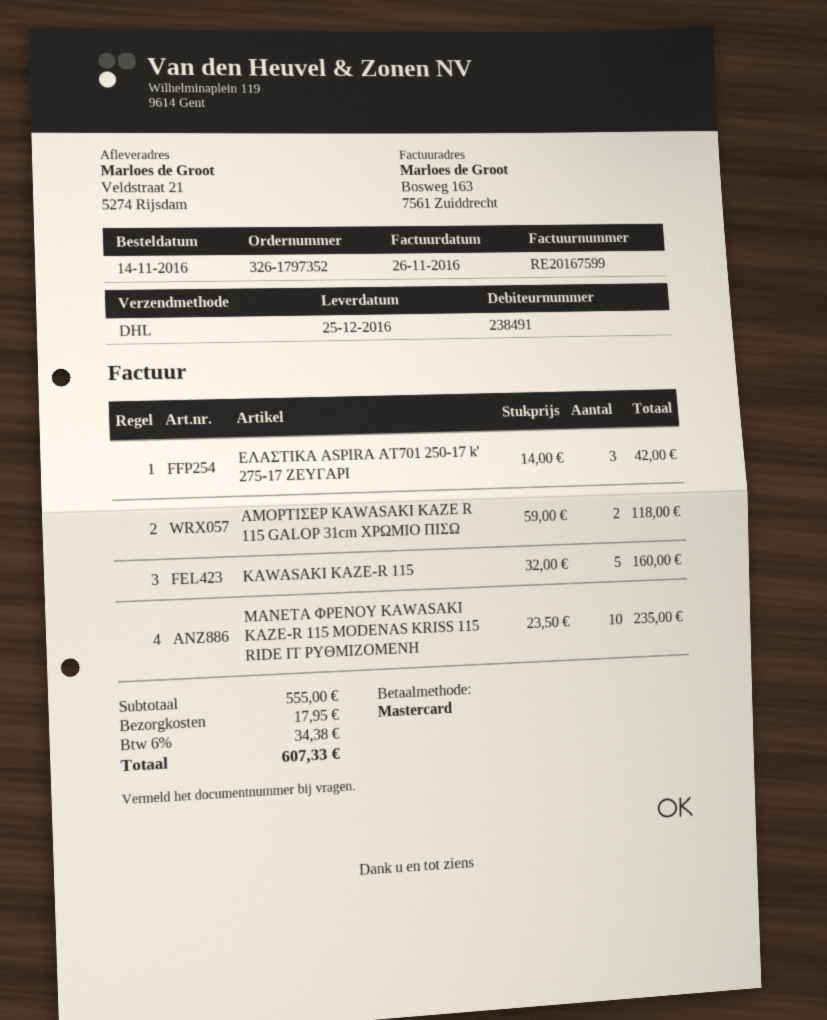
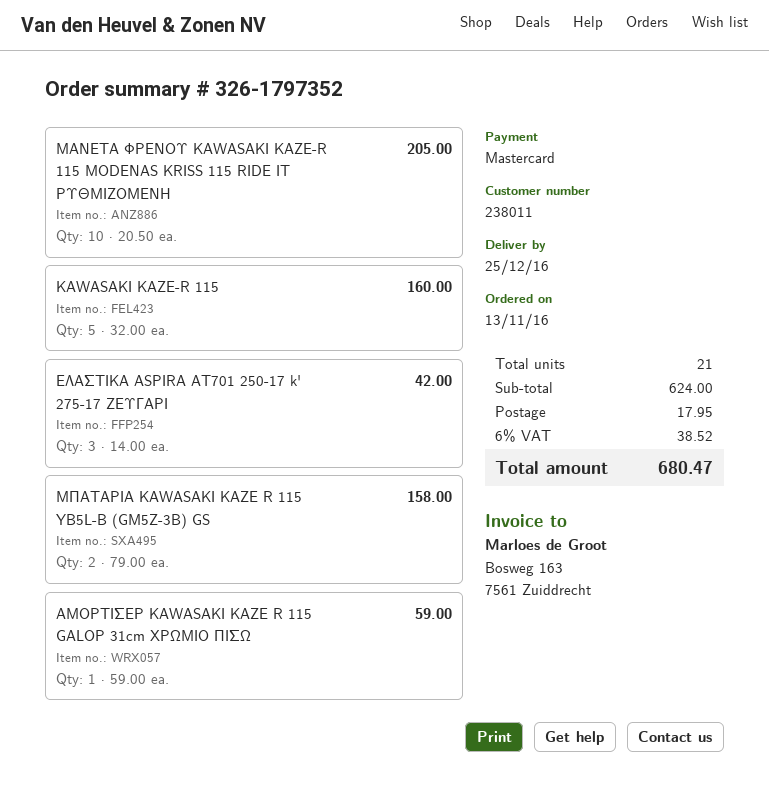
order date: 2016-11-14 -> 2016-11-13
customer number: 238491 -> 238011
ΑΜΟΡΤΙΣΕΡ KAWASAKI KAZE R 115 GALOP 31cm ΧΡΩΜΙΟ ΠΙΣΩ: 2 x 59.00 = 118.00 -> 1 x 59.00 = 59.00
ΜΑΝΕΤΑ ΦΡΕΝΟΥ KAWASAKI KAZE-R 115 MODENAS KRISS 115 RIDE IT ΡΥΘΜΙΖΟΜΕΝΗ: 10 x 23.50 = 235.00 -> 10 x 20.50 = 205.00
ΜΠΑΤΑΡΙΑ KAWASAKI KAZE R 115 YB5L-B (GM5Z-3B) GS: none -> 2 x 79.00 = 158.00
subtotal: 555.00 -> 624.00
tax: 6% = 34.38 -> 6% = 38.52
total: 607.33 -> 680.47

